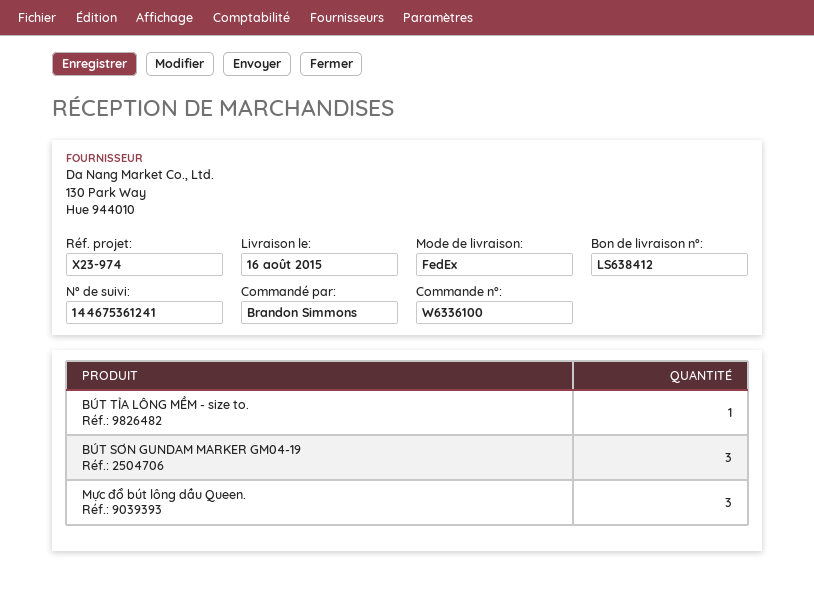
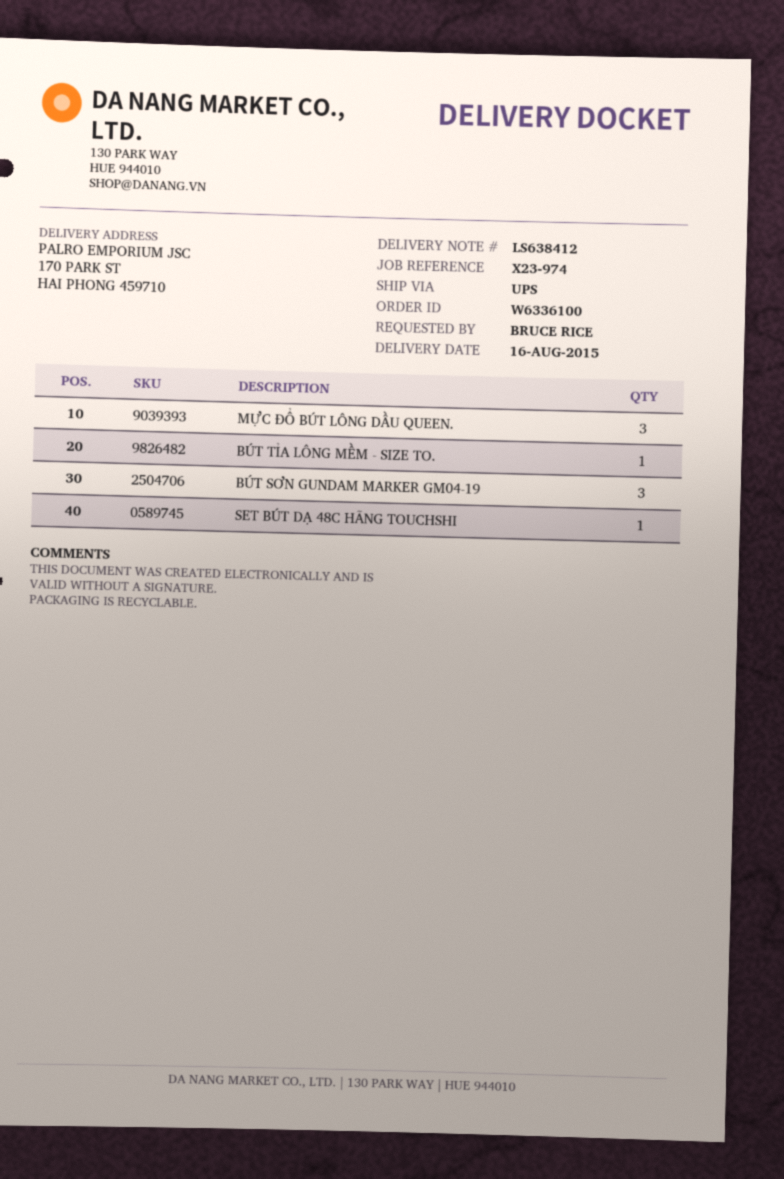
ordered by: Brandon Simmons -> BRUCE RICE
shipping method: FedEx -> UPS
SET BÚT DẠ 48C HÃNG TOUCHSHI: none -> 1

